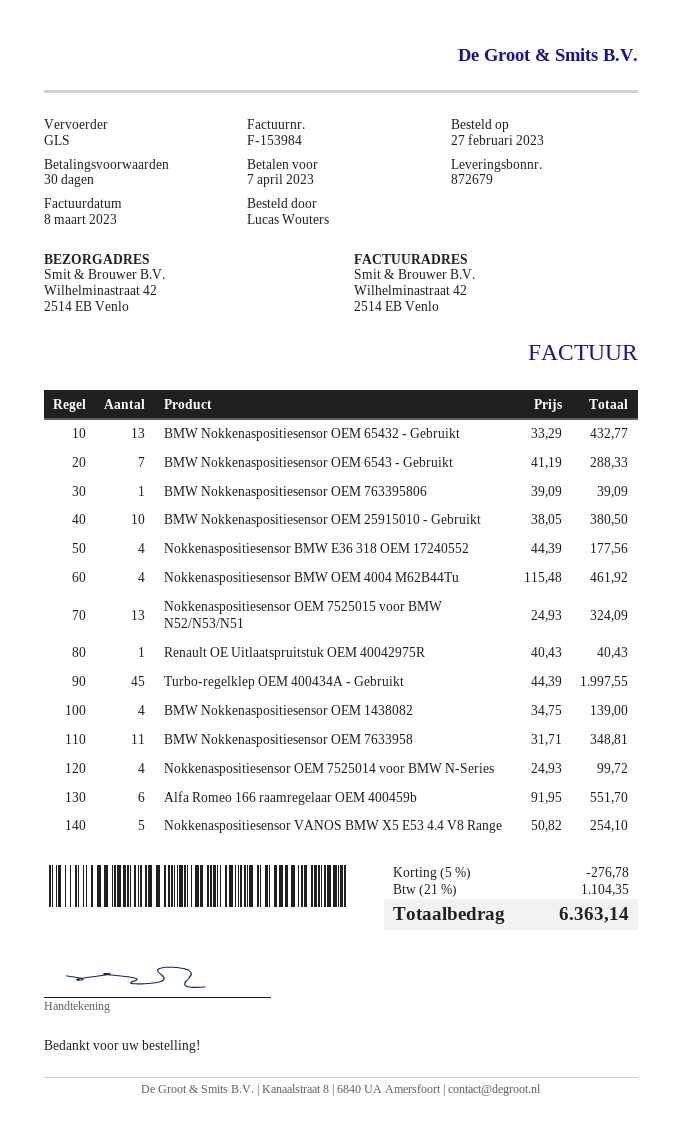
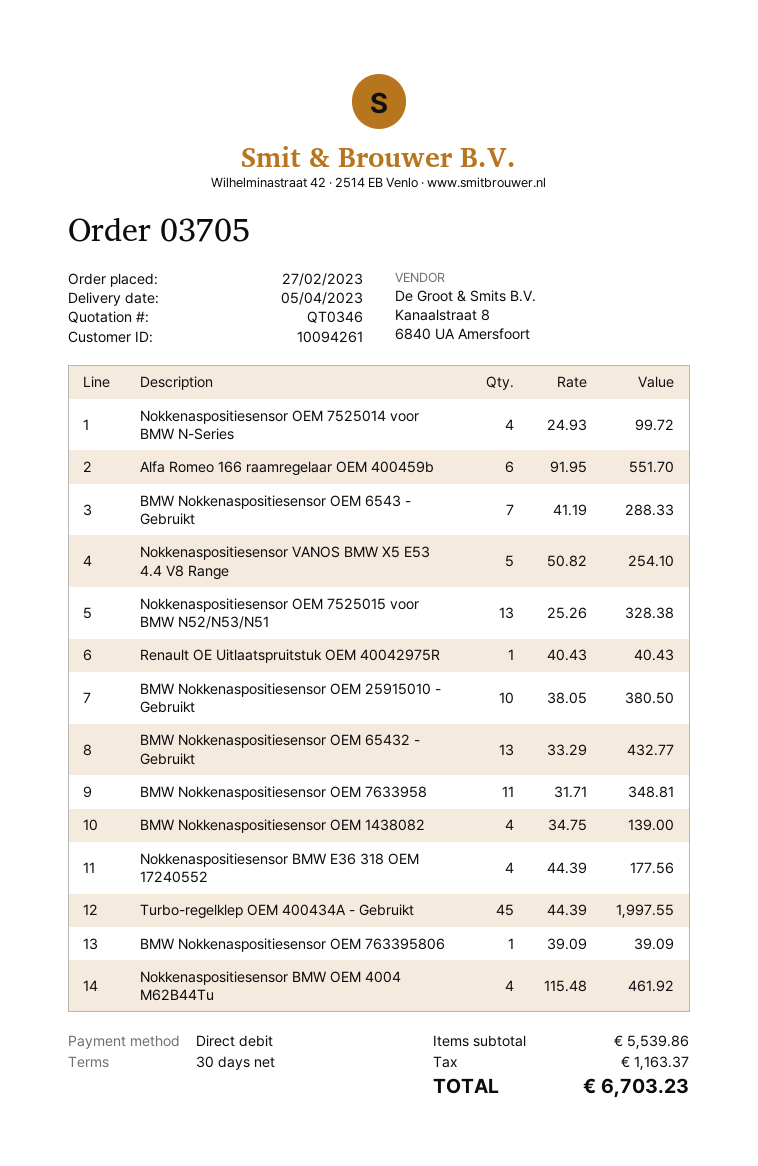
Nokkenaspositiesensor OEM 7525015 voor BMW N52/N53/N51: 13 x 24.93 = 324.09 -> 13 x 25.26 = 328.38
discount: 5% = 276.78 -> none
tax: 1104.35 -> 1163.37
total: 6363.14 -> 6703.23

